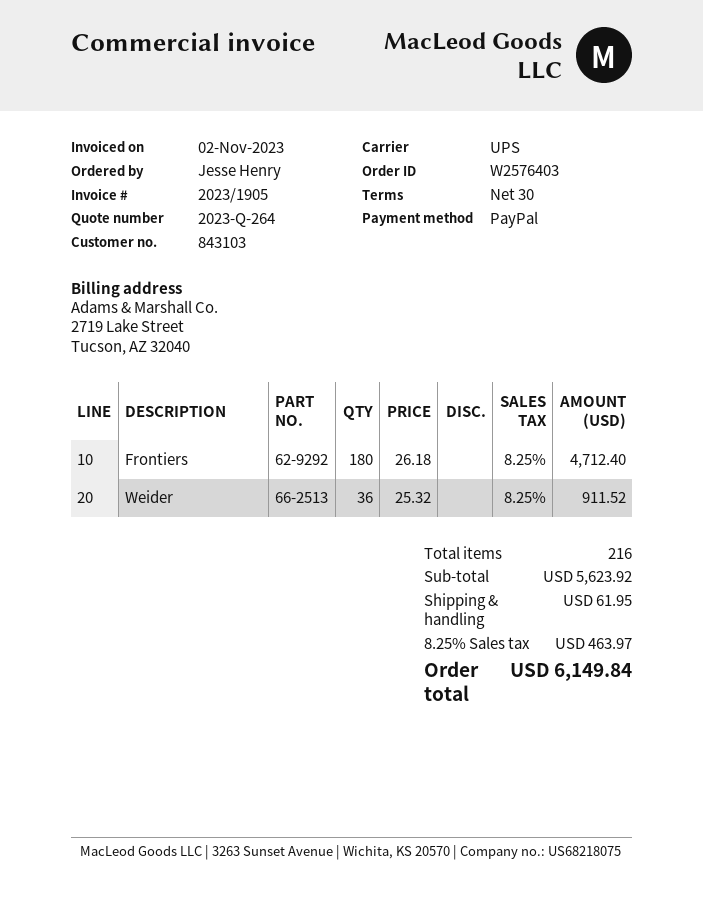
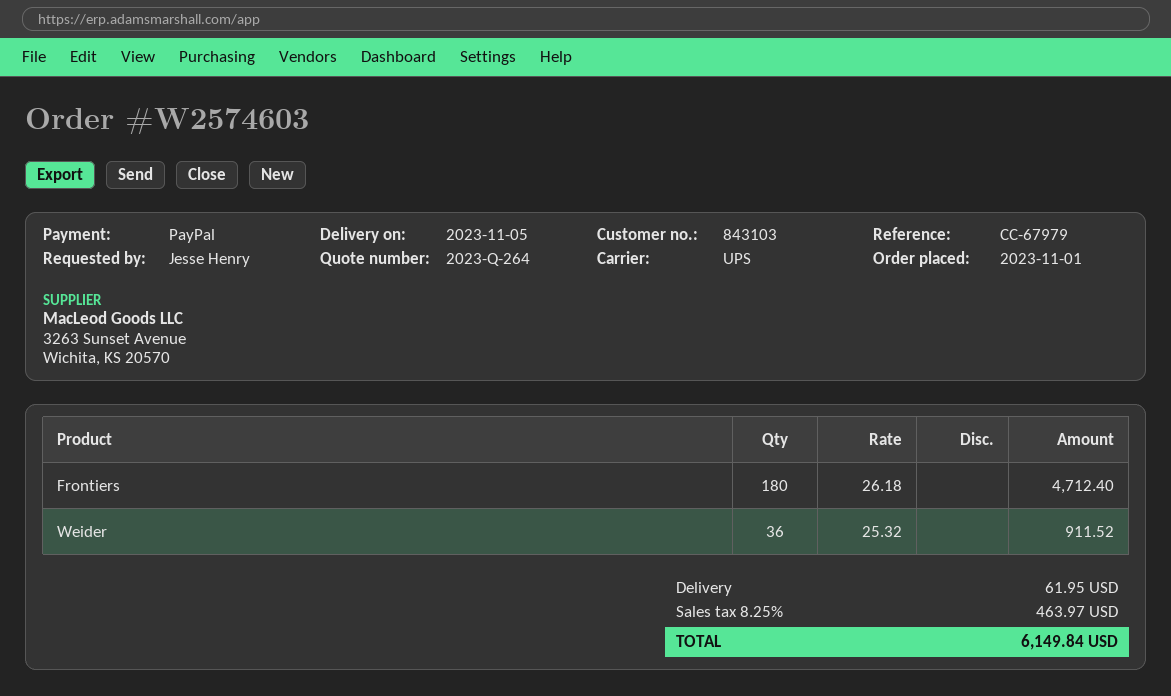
order number: W2576403 -> W2574603

